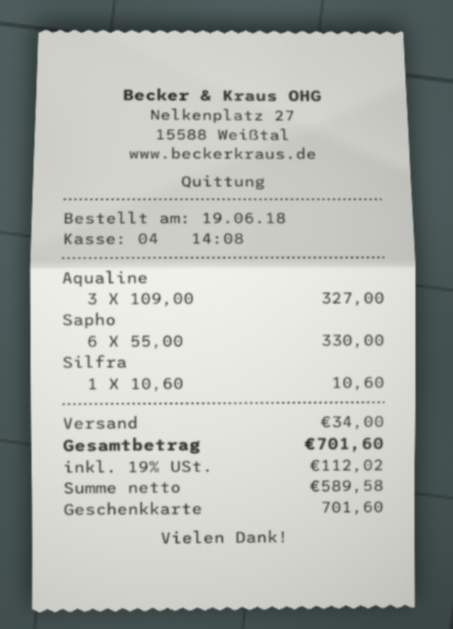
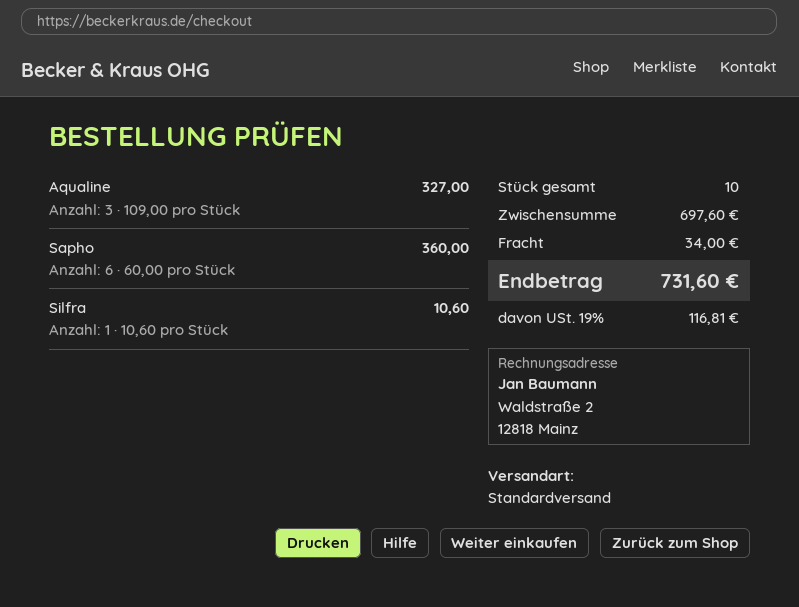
Sapho: 6 x 55.00 = 330.00 -> 6 x 60.00 = 360.00
tax: 19% = 112.02 -> 19% = 116.81
total: 701.60 -> 731.60

